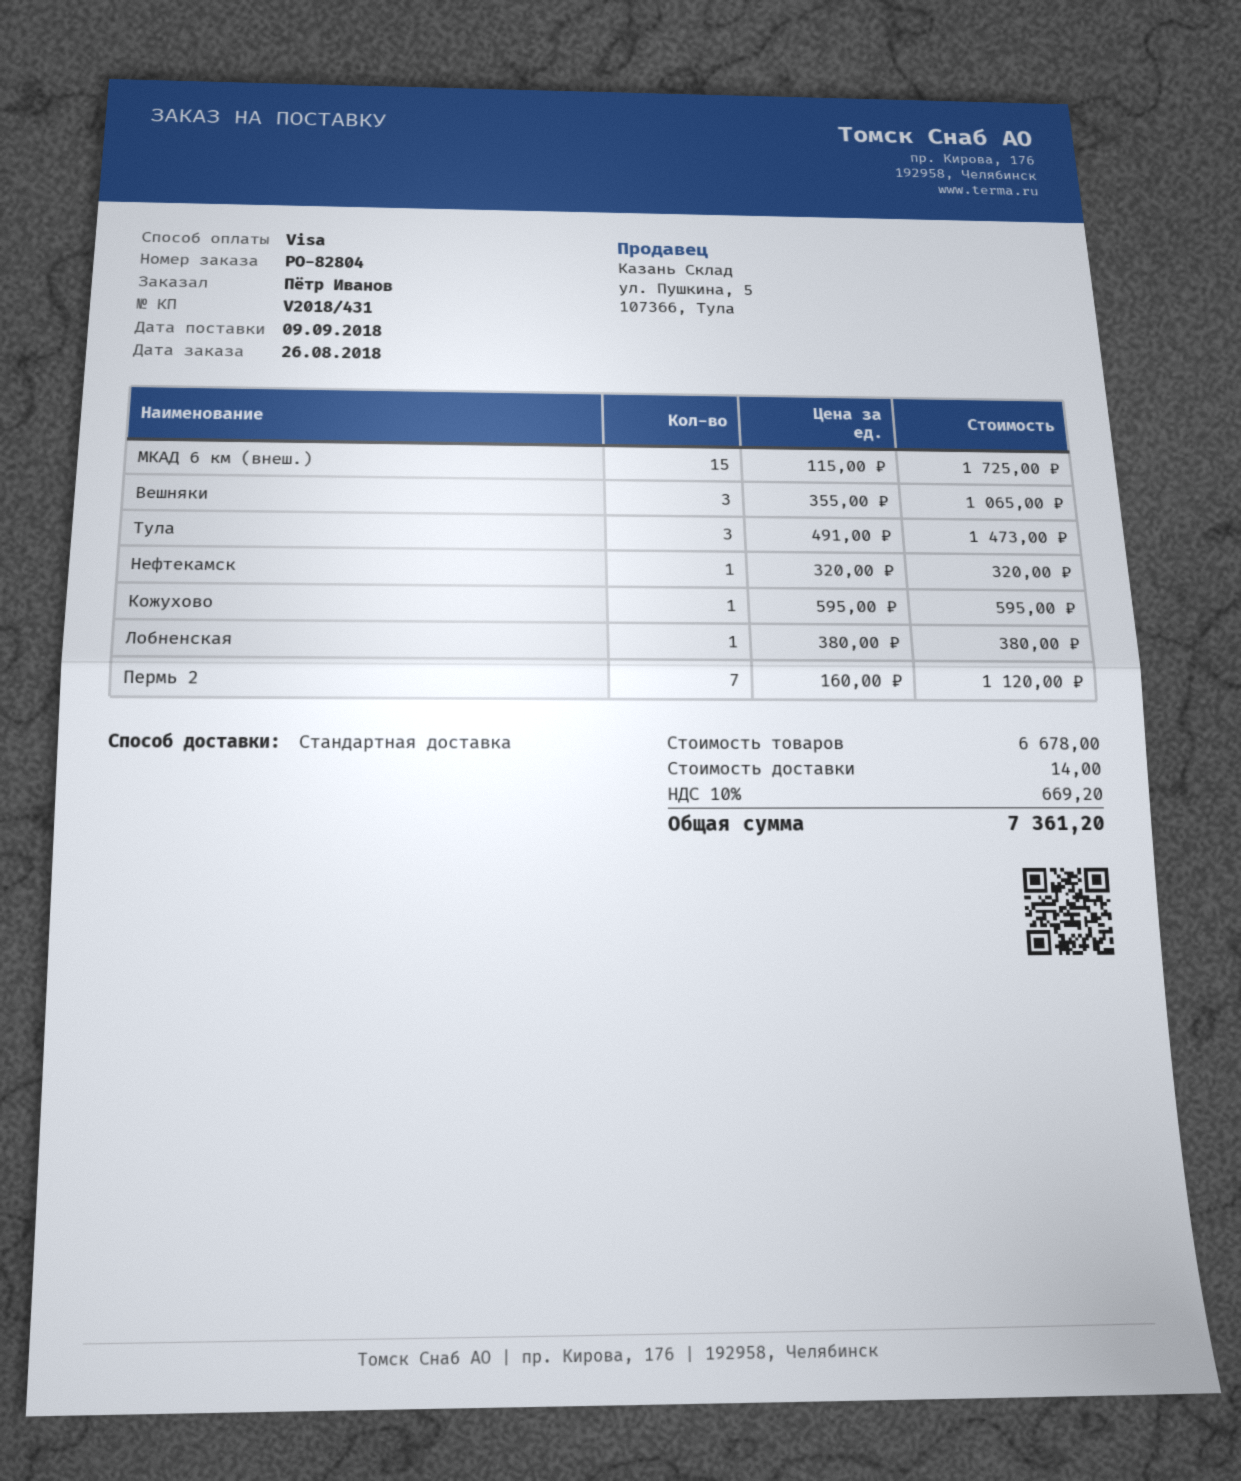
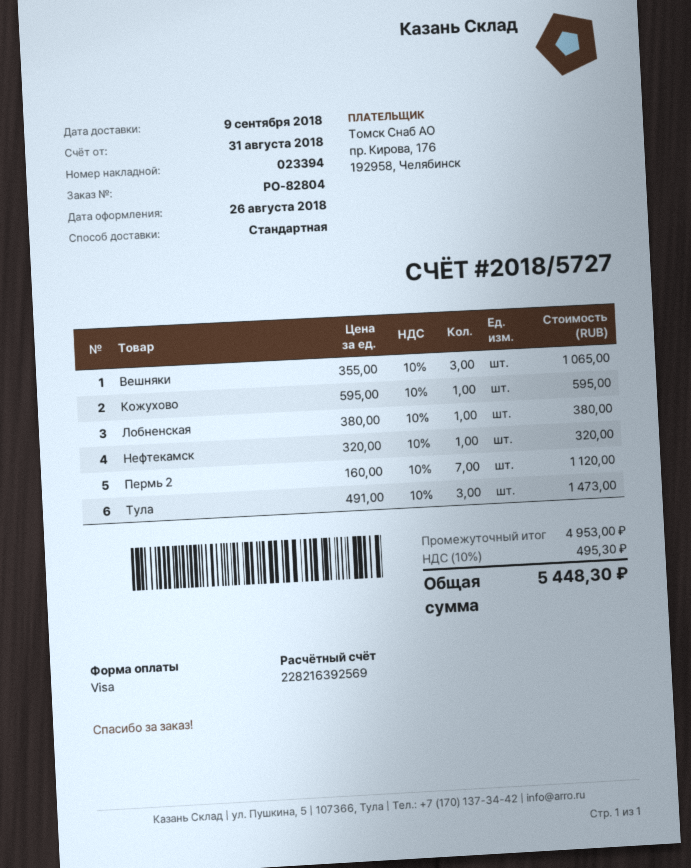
МКАД 6 км (внеш.): 15 x 115.00 = 1725.00 -> none
subtotal: 6678.00 -> 4953.00
shipping: 14.00 -> none
tax: 10% = 669.20 -> 10% = 495.30
total: 7361.20 -> 5448.30

